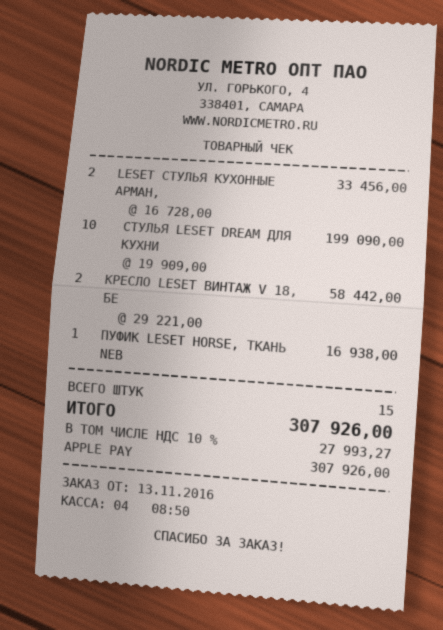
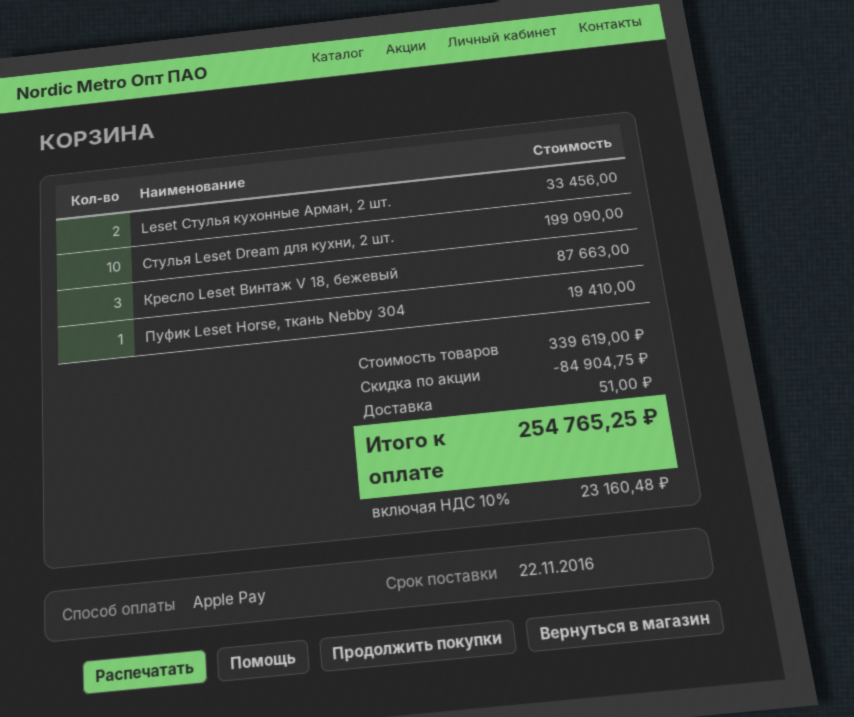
КРЕСЛО LESET ВИНТАЖ V 18, БЕ: 2 for 58442.00 -> 3 for 87663.00
ПУФИК LESET HORSE, ТКАНЬ NEB: 1 for 16938.00 -> 1 for 19410.00
discount: none -> 84904.75
shipping: none -> 51.00
tax: 10% = 27993.27 -> 10% = 23160.48
total: 307926.00 -> 254765.25

